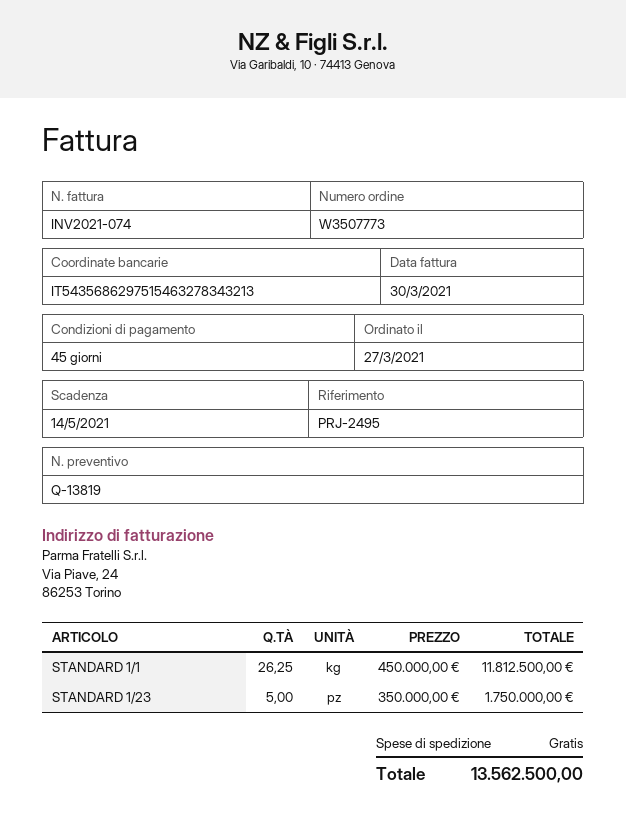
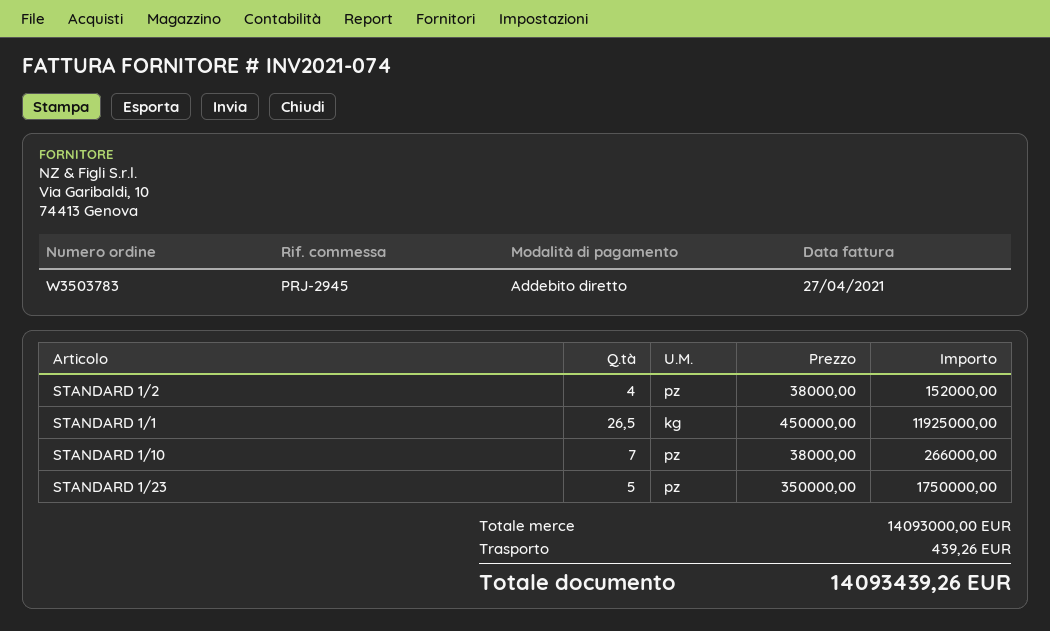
order number: W3507773 -> W3503783
invoice date: 2021-03-30 -> 2021-04-27
reference: PRJ-2495 -> PRJ-2945
STANDARD 1/1: 26.25 x 450000.00 = 11812500.00 -> 26.5 x 450000.00 = 11925000.00
STANDARD 1/2: none -> 4 x 38000.00 = 152000.00
STANDARD 1/10: none -> 7 x 38000.00 = 266000.00
shipping: 0.00 -> 439.26
total: 13562500.00 -> 14093439.26

